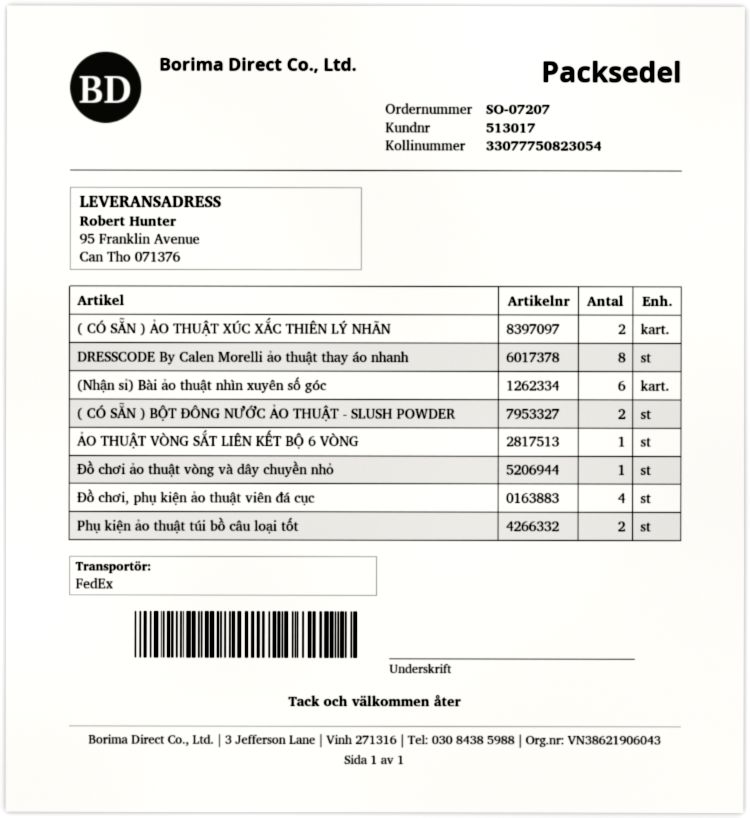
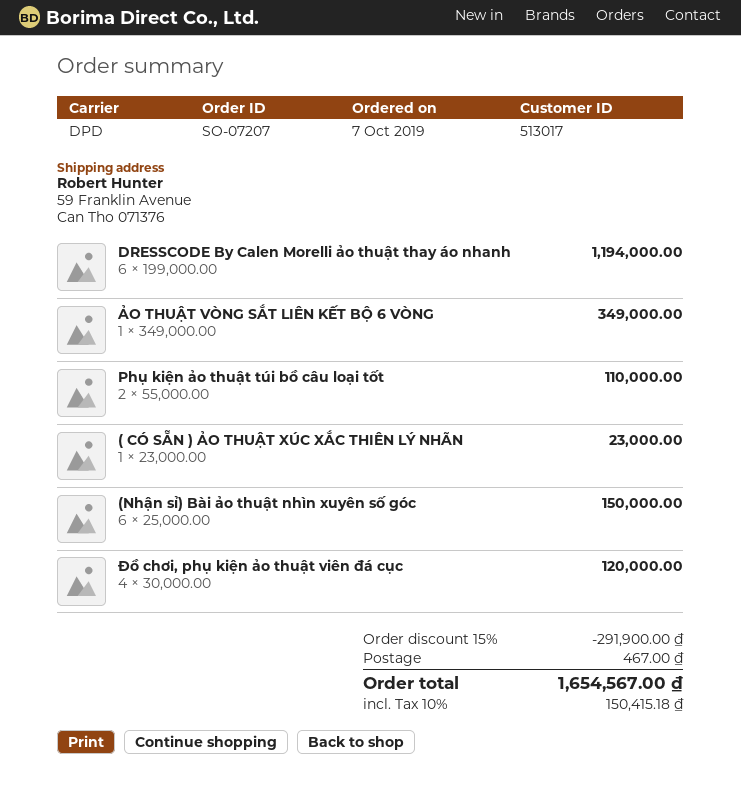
shipping method: FedEx -> DPD
ship to: 95 Franklin Avenue, Can Tho 071376 -> 59 Franklin Avenue, Can Tho 071376
( CÓ SẴN ) ẢO THUẬT XÚC XẮC THIÊN LÝ NHÃN: 2 -> 1
DRESSCODE By Calen Morelli ảo thuật thay áo nhanh: 8 -> 6
( CÓ SẴN ) BỘT ĐÔNG NƯỚC ẢO THUẬT - SLUSH POWDER: 2 -> none
Đồ chơi ảo thuật vòng và dây chuyền nhỏ: 1 -> none

